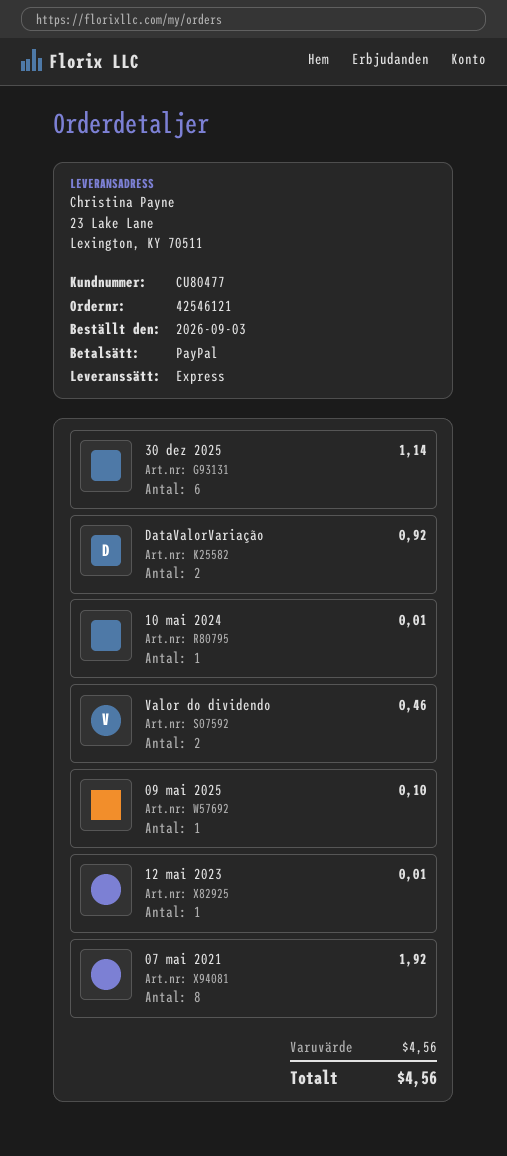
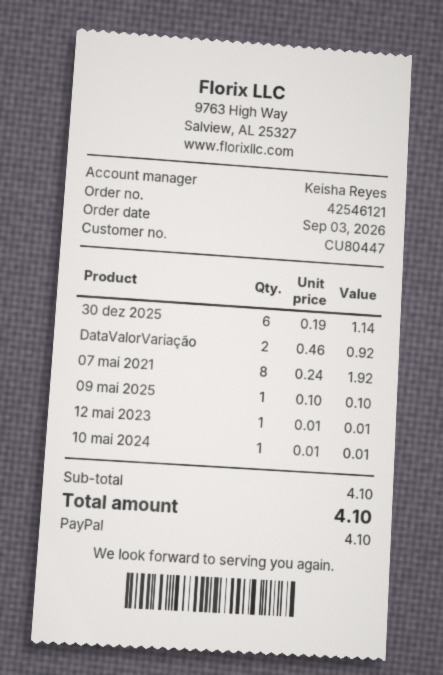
customer number: CU80477 -> CU80447
Valor do dividendo: 2 for 0.46 -> none
subtotal: 4.56 -> 4.10
total: 4.56 -> 4.10

